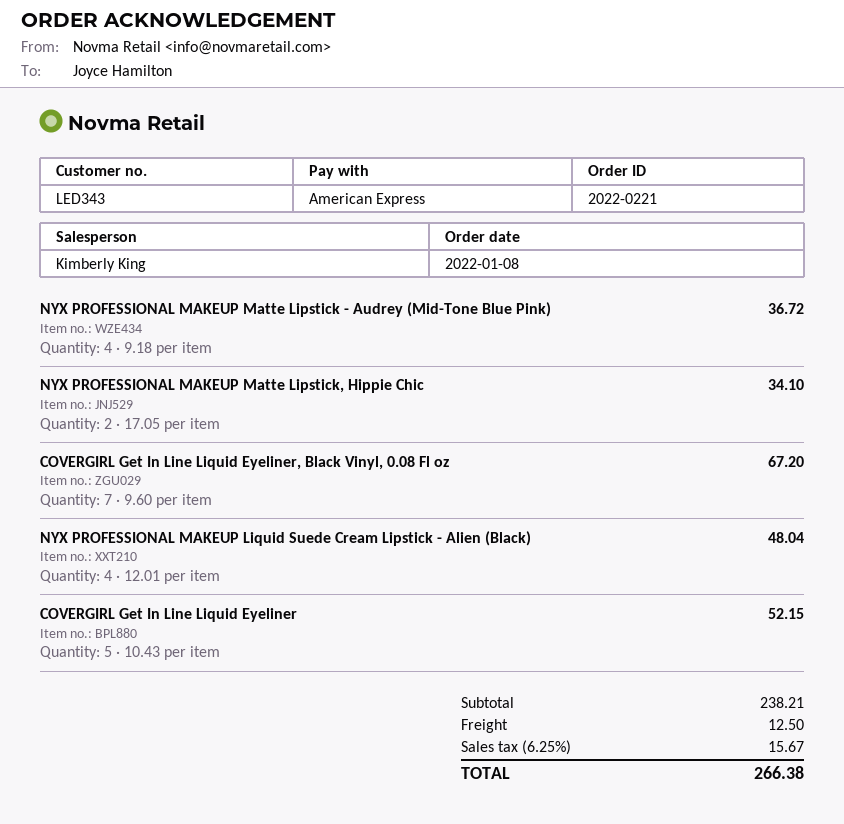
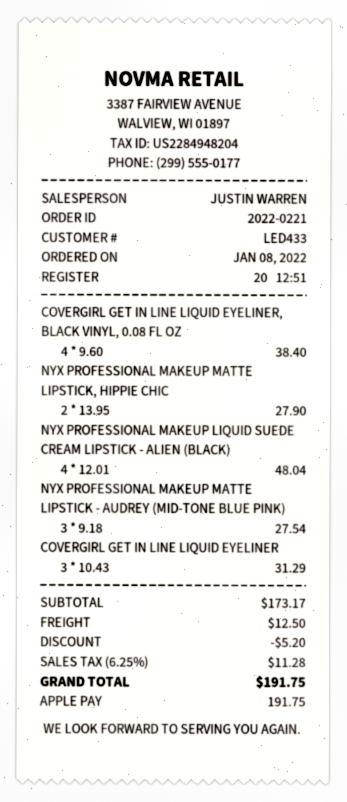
customer number: LED343 -> LED433
sales rep: Kimberly King -> JUSTIN WARREN
payment method: American Express -> Apple Pay
NYX PROFESSIONAL MAKEUP Matte Lipstick - Audrey (Mid-Tone Blue Pink): 4 x 9.18 = 36.72 -> 3 x 9.18 = 27.54
NYX PROFESSIONAL MAKEUP Matte Lipstick, Hippie Chic: 2 x 17.05 = 34.10 -> 2 x 13.95 = 27.90
COVERGIRL Get In Line Liquid Eyeliner, Black Vinyl, 0.08 Fl oz: 7 x 9.60 = 67.20 -> 4 x 9.60 = 38.40
COVERGIRL Get In Line Liquid Eyeliner: 5 x 10.43 = 52.15 -> 3 x 10.43 = 31.29
subtotal: 238.21 -> 173.17
discount: none -> 5.20
tax: 6.25% = 15.67 -> 6.25% = 11.28
total: 266.38 -> 191.75

